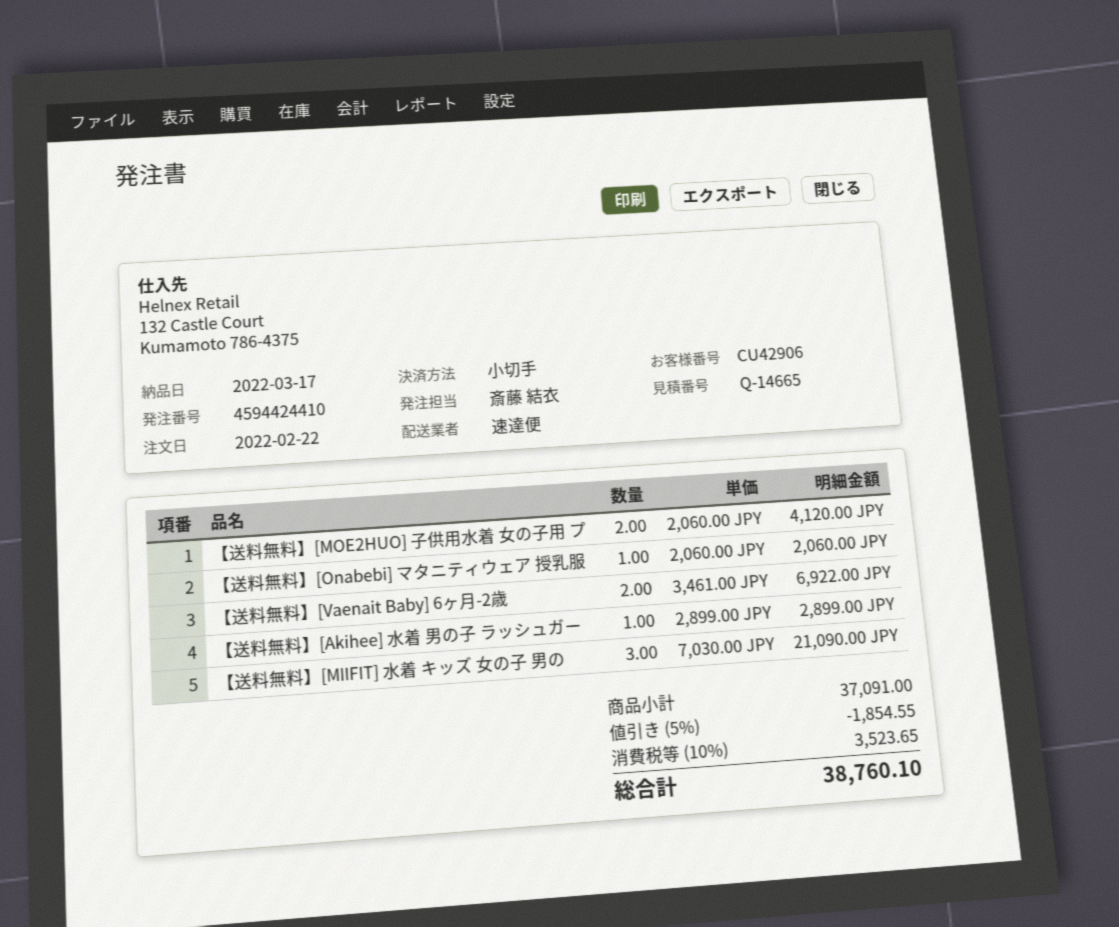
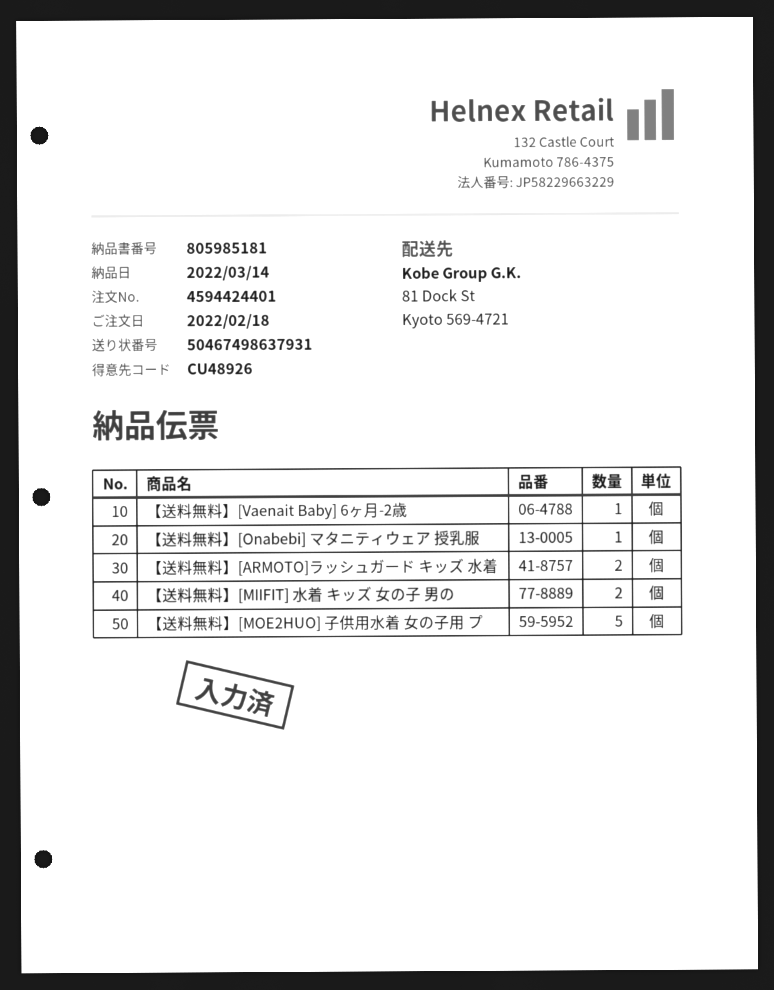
order number: 4594424410 -> 4594424401
order date: 2022-02-22 -> 2022-02-18
delivery date: 2022-03-17 -> 2022-03-14
customer number: CU42906 -> CU48926
【送料無料】[MOE2HUO] 子供用水着 女の子用 プ: 2 -> 5
【送料無料】[Vaenait Baby] 6ヶ月-2歳: 2 -> 1
【送料無料】[Akihee] 水着 男の子 ラッシュガー: 1 -> none
【送料無料】[MIIFIT] 水着 キッズ 女の子 男の: 3 -> 2
【送料無料】[ARMOTO]ラッシュガード キッズ 水着: none -> 2

